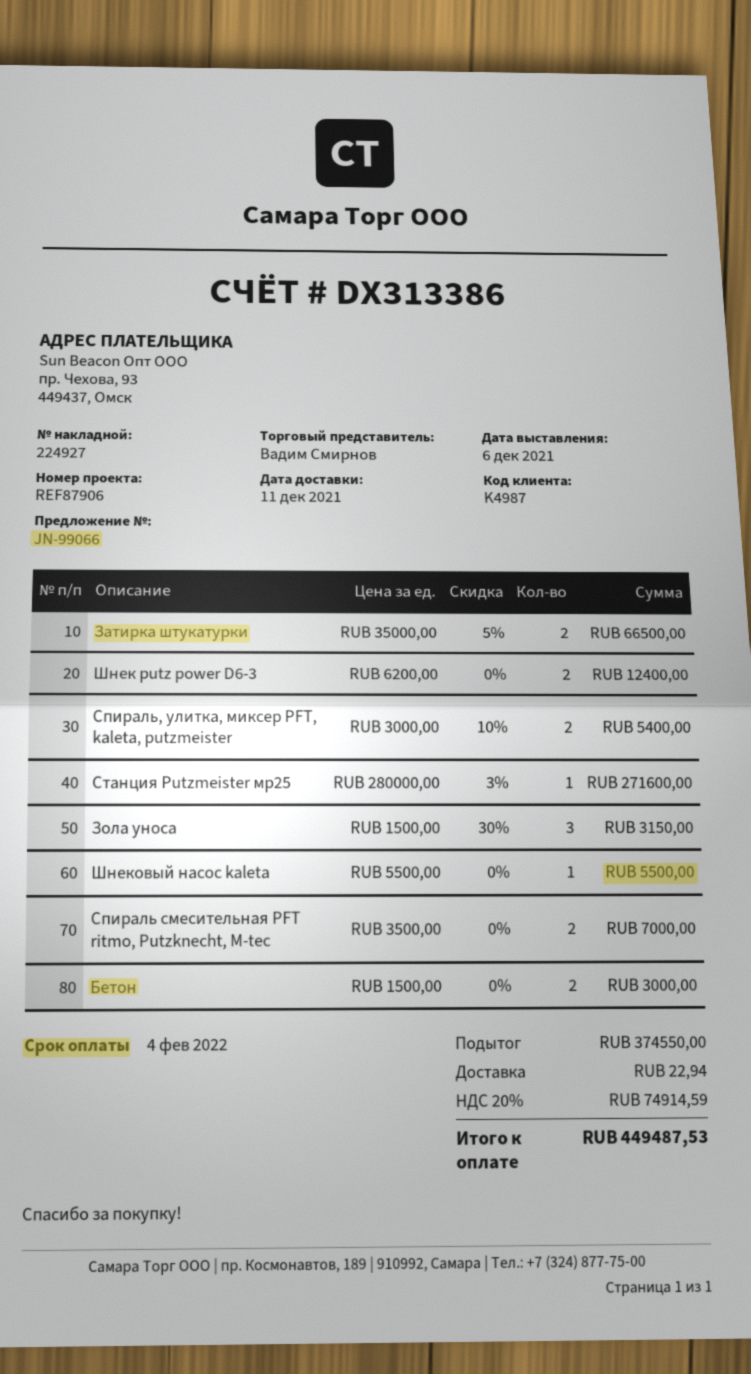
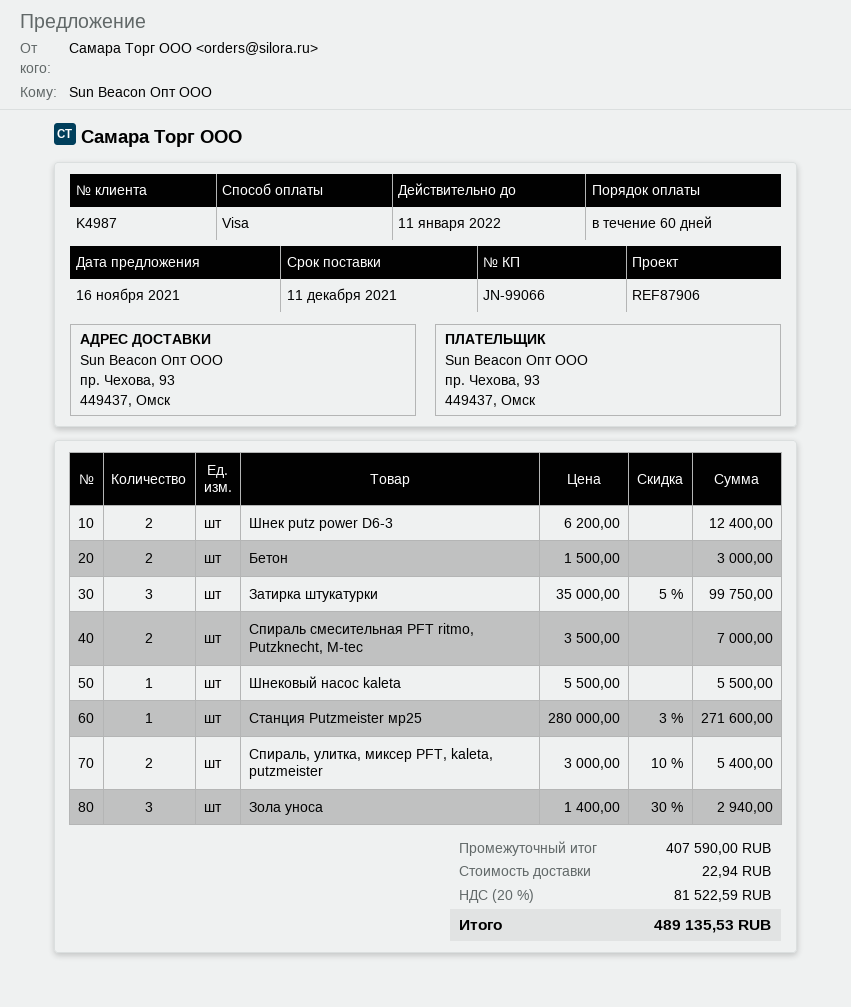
Затирка штукатурки: 2 x 35000.00 - 5% = 66500.00 -> 3 x 35000.00 - 5% = 99750.00
Зола уноса: 3 x 1500.00 - 30% = 3150.00 -> 3 x 1400.00 - 30% = 2940.00
subtotal: 374550.00 -> 407590.00
tax: 20% = 74914.59 -> 20% = 81522.59
total: 449487.53 -> 489135.53

